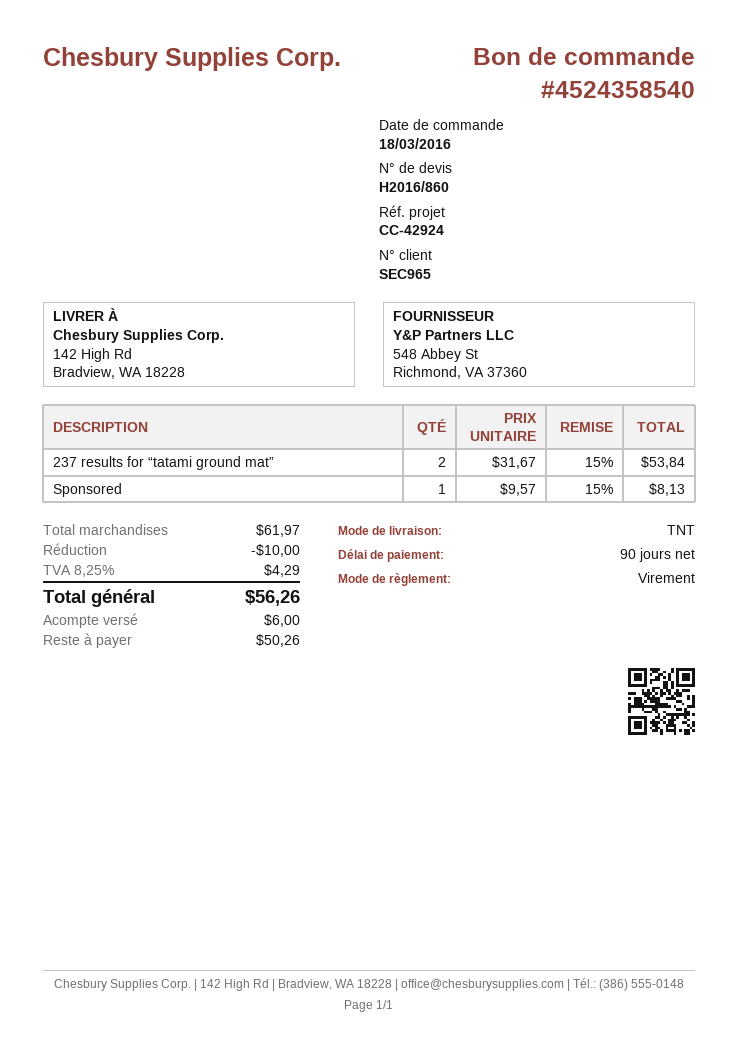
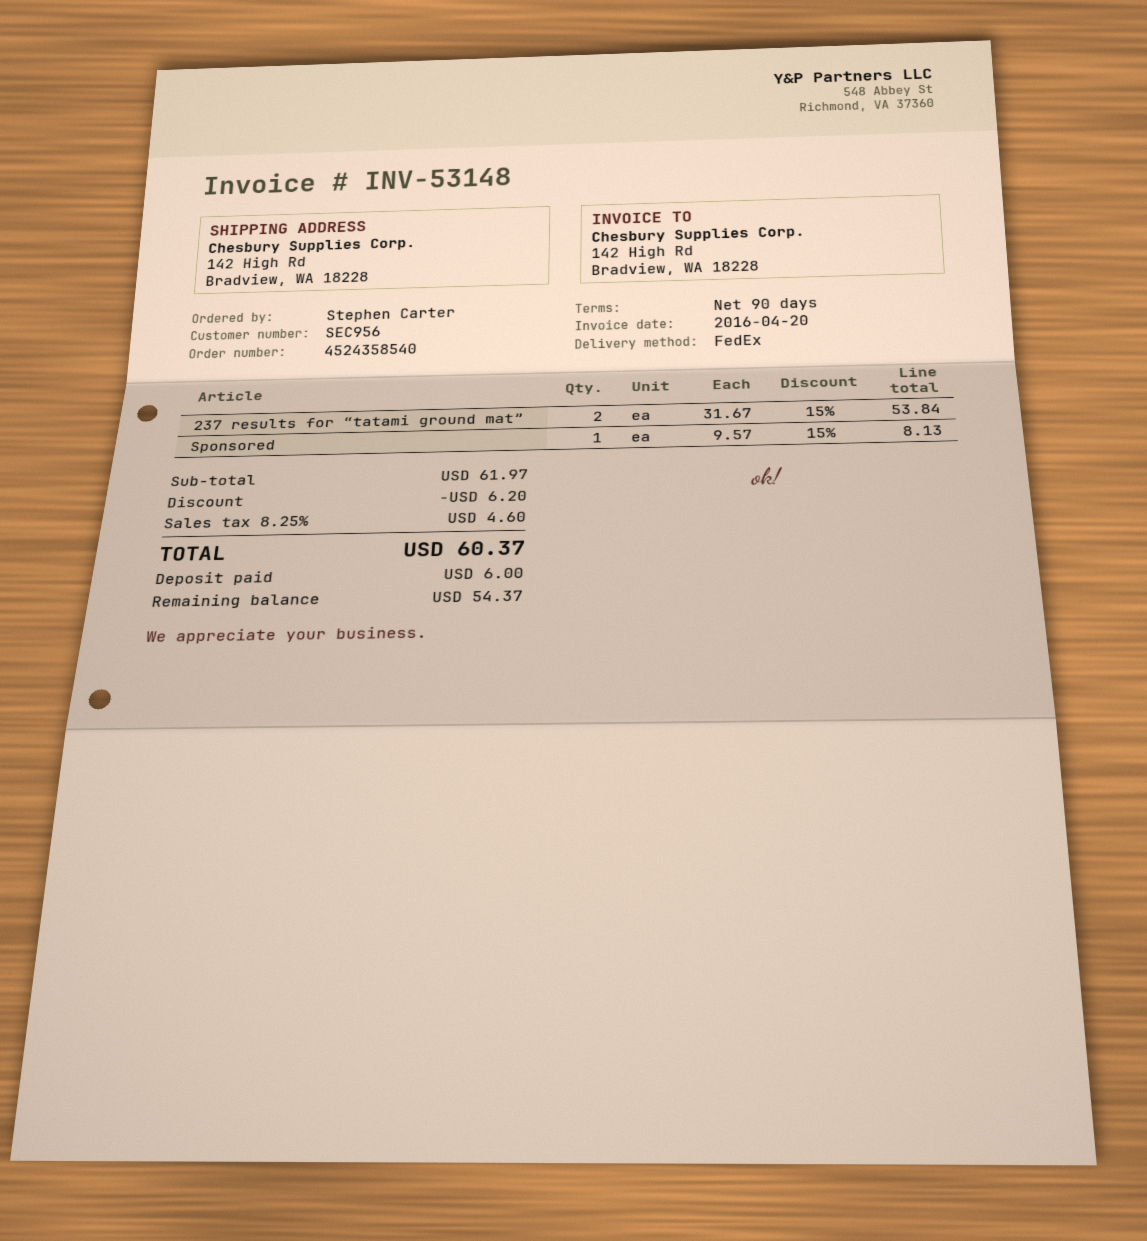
customer number: SEC965 -> SEC956
shipping method: TNT -> FedEx
discount: 10.00 -> 6.20
tax: 8.25% = 4.29 -> 8.25% = 4.60
total: 56.26 -> 60.37
balance: 50.26 -> 54.37

